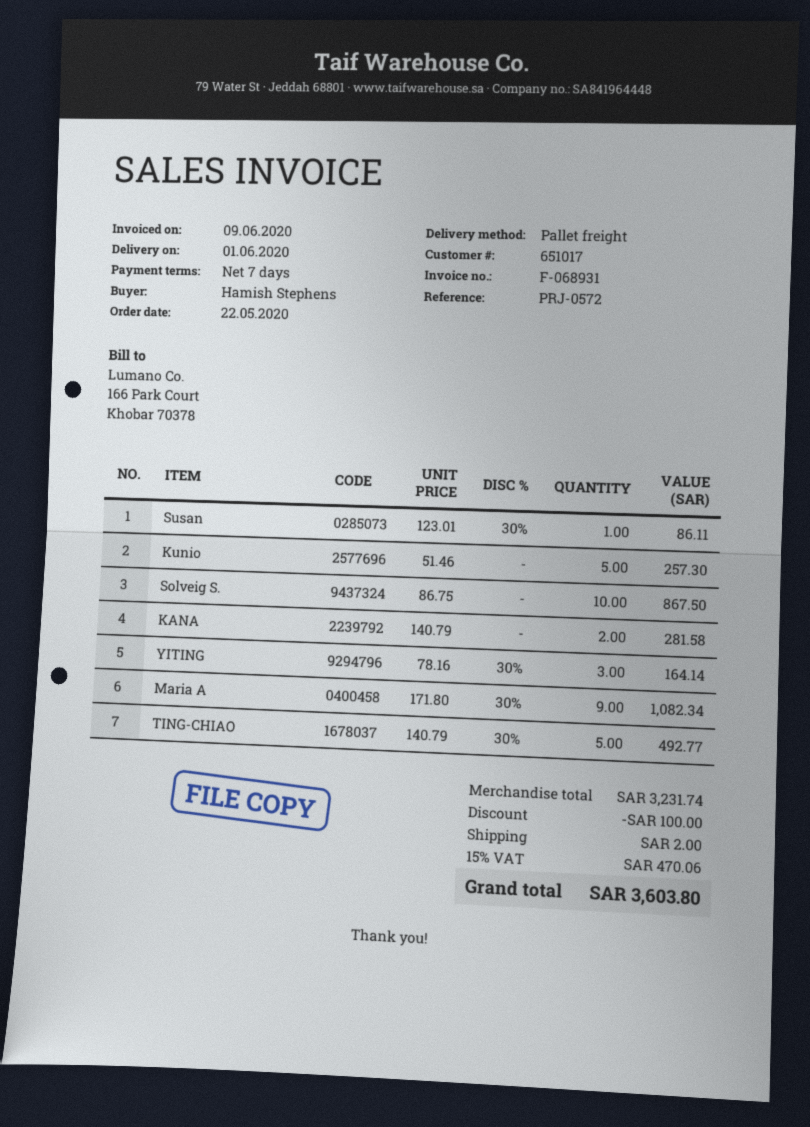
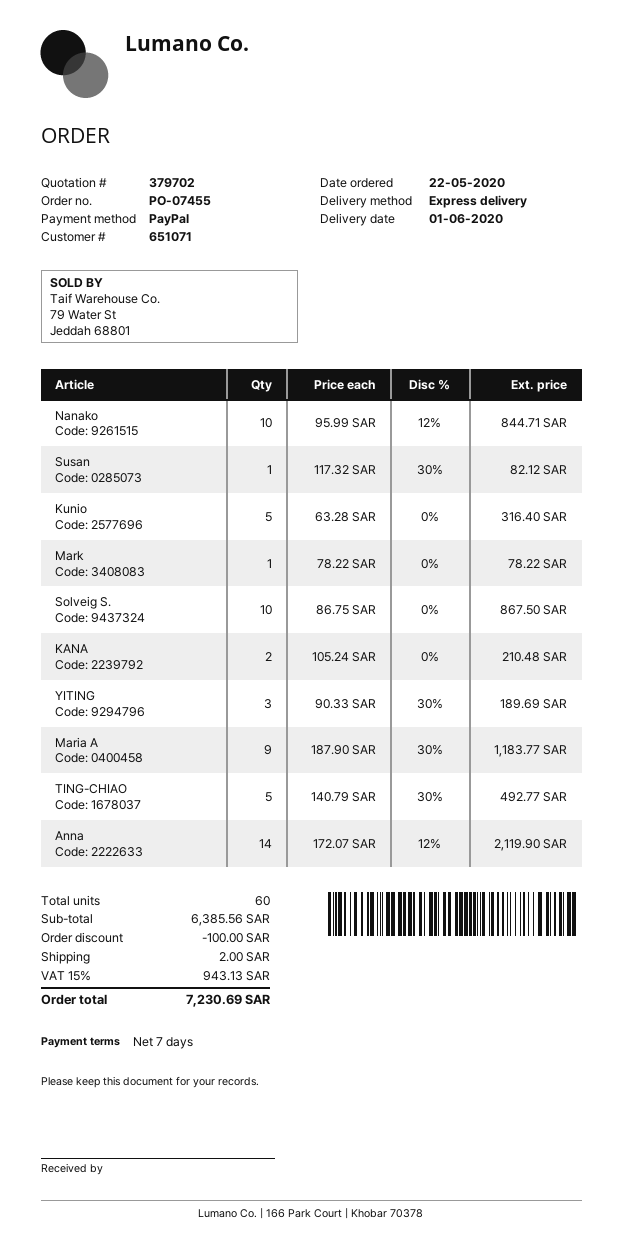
customer number: 651017 -> 651071
shipping method: pallet freight -> express
Susan: 1 x 123.01 - 30% = 86.11 -> 1 x 117.32 - 30% = 82.12
Kunio: 5 x 51.46 = 257.30 -> 5 x 63.28 = 316.40
KANA: 2 x 140.79 = 281.58 -> 2 x 105.24 = 210.48
YITING: 3 x 78.16 - 30% = 164.14 -> 3 x 90.33 - 30% = 189.69
Maria A: 9 x 171.80 - 30% = 1082.34 -> 9 x 187.90 - 30% = 1183.77
Nanako: none -> 10 x 95.99 - 12% = 844.71
Mark: none -> 1 x 78.22 = 78.22
Anna: none -> 14 x 172.07 - 12% = 2119.90
subtotal: 3231.74 -> 6385.56
tax: 15% = 470.06 -> 15% = 943.13
total: 3603.80 -> 7230.69

